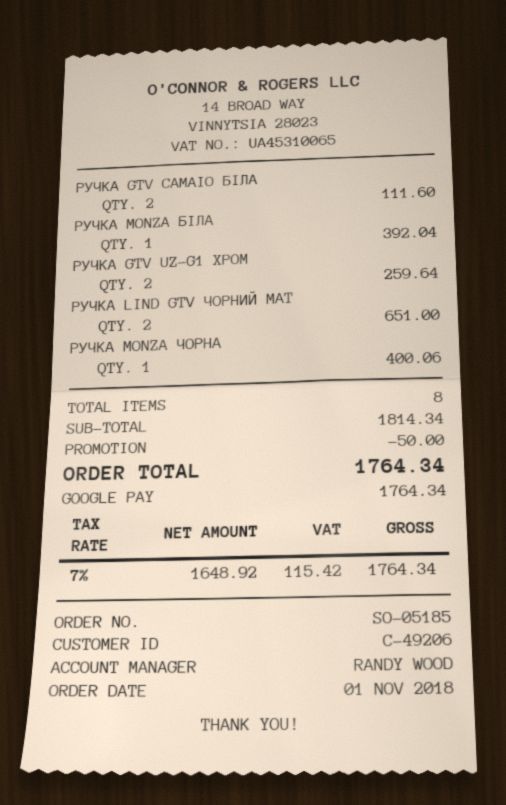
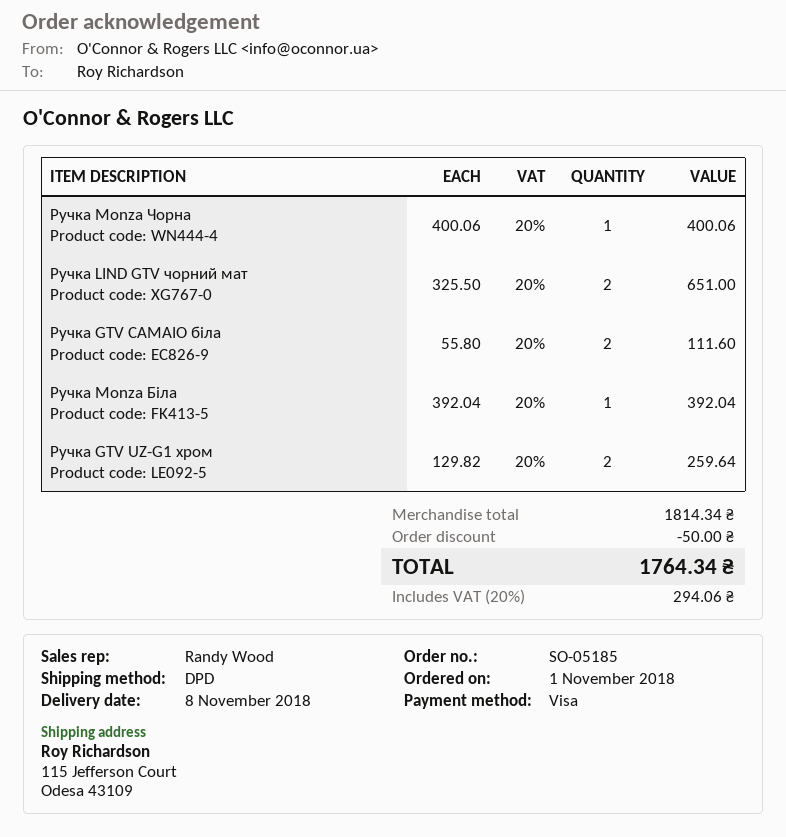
payment method: Google Pay -> Visa
tax: 7% = 115.42 -> 20% = 294.06

